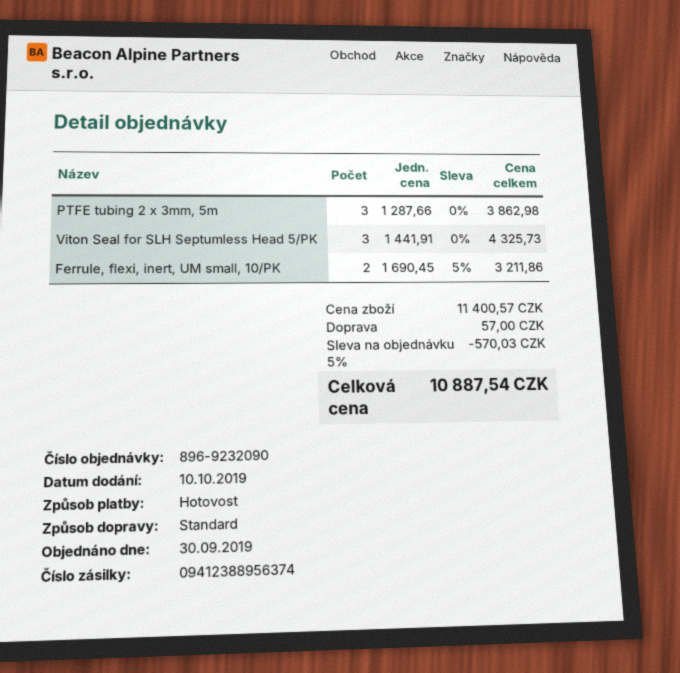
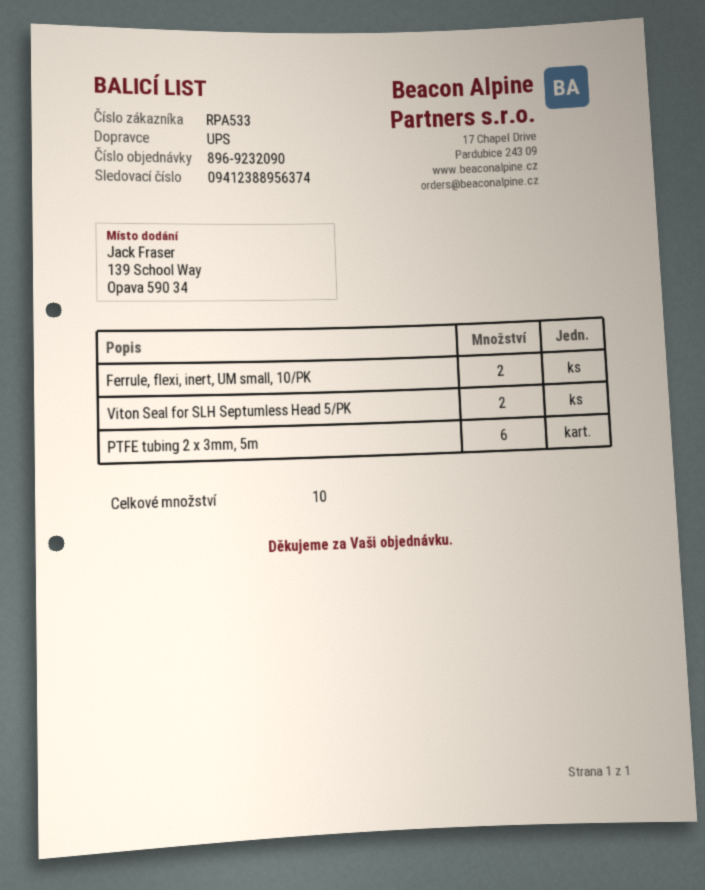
shipping method: standard -> UPS
PTFE tubing 2 x 3mm, 5m: 3 -> 6
Viton Seal for SLH Septumless Head 5/PK: 3 -> 2

